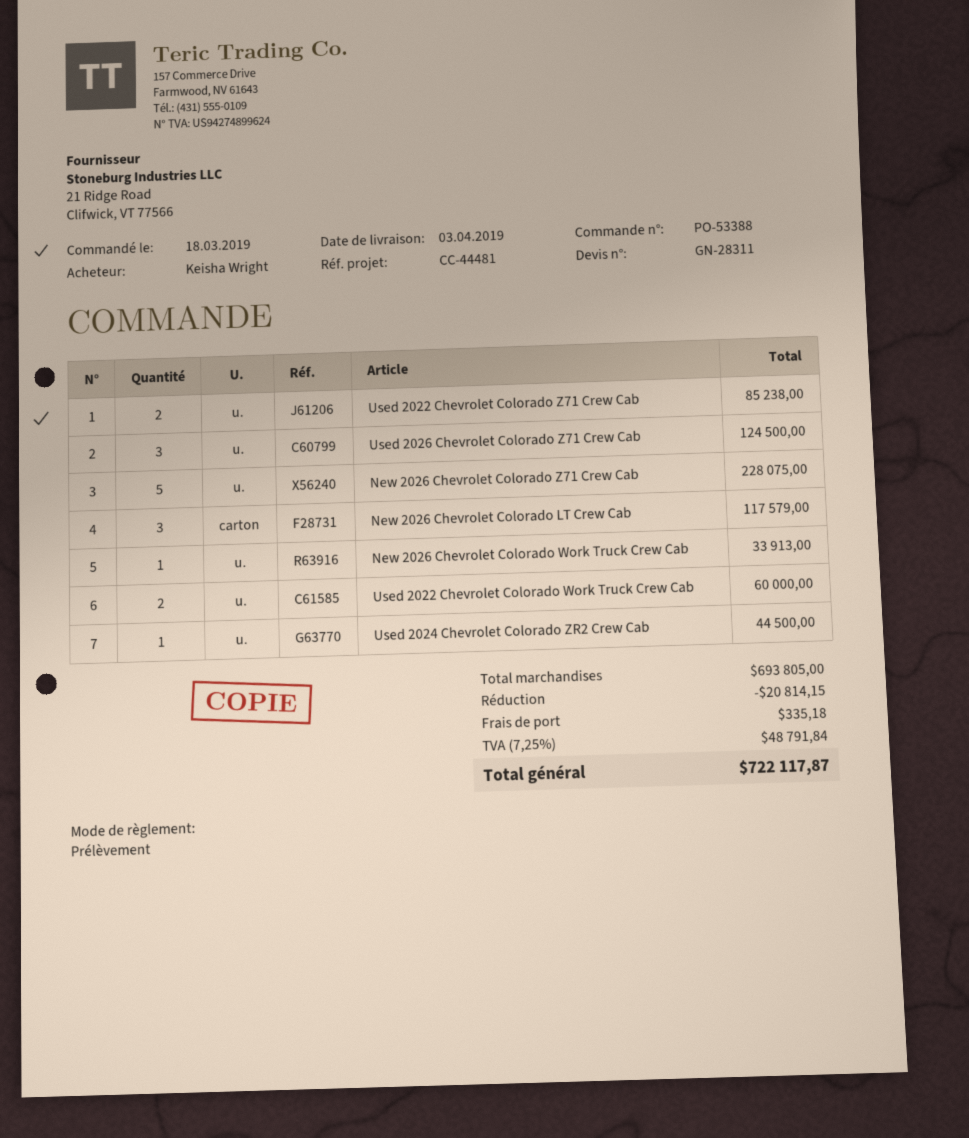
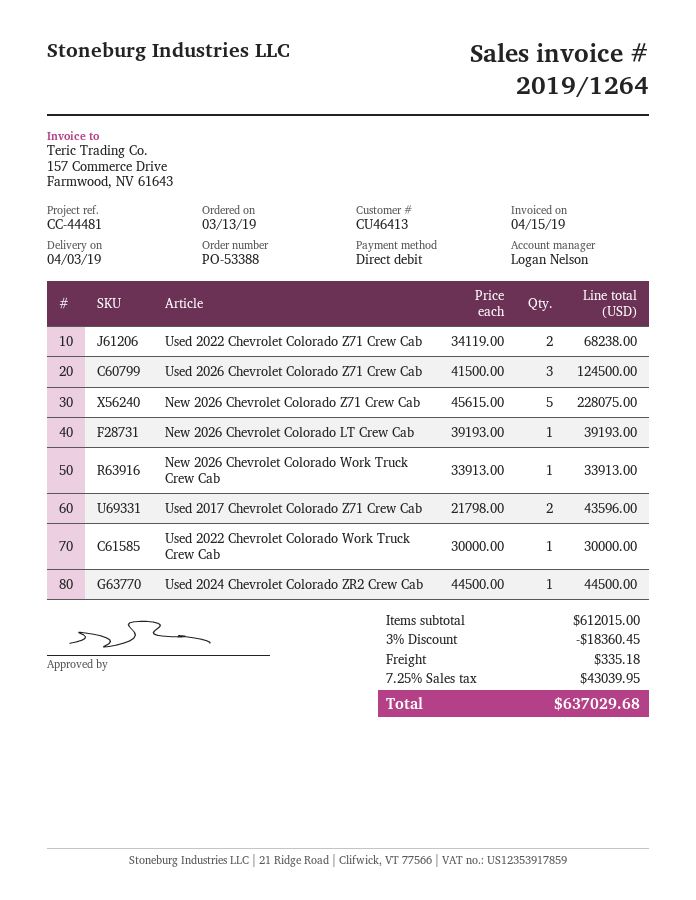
order date: 2019-03-18 -> 2019-03-13
Used 2022 Chevrolet Colorado Z71 Crew Cab: 2 for 85238.00 -> 2 for 68238.00
New 2026 Chevrolet Colorado LT Crew Cab: 3 for 117579.00 -> 1 for 39193.00
Used 2022 Chevrolet Colorado Work Truck Crew Cab: 2 for 60000.00 -> 1 for 30000.00
Used 2017 Chevrolet Colorado Z71 Crew Cab: none -> 2 for 43596.00
subtotal: 693805.00 -> 612015.00
discount: 20814.15 -> 18360.45
tax: 7.25% = 48791.84 -> 7.25% = 43039.95
total: 722117.87 -> 637029.68

